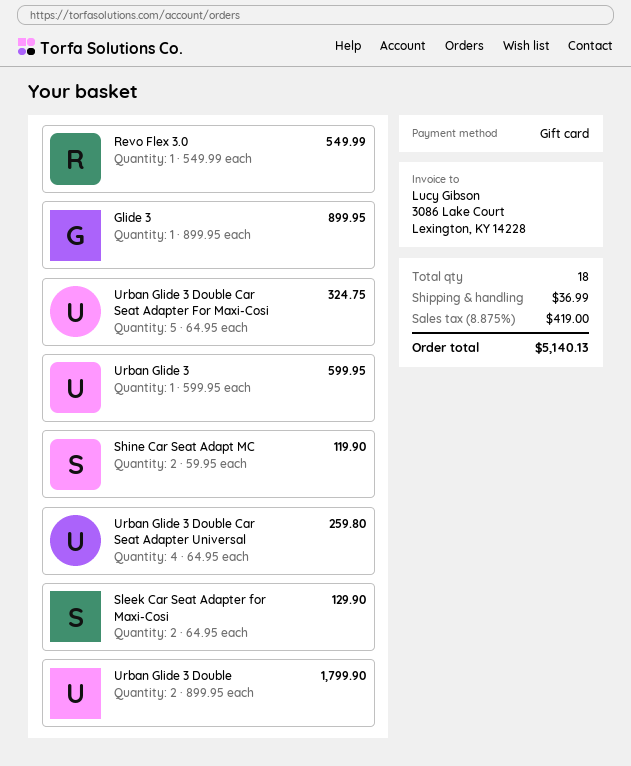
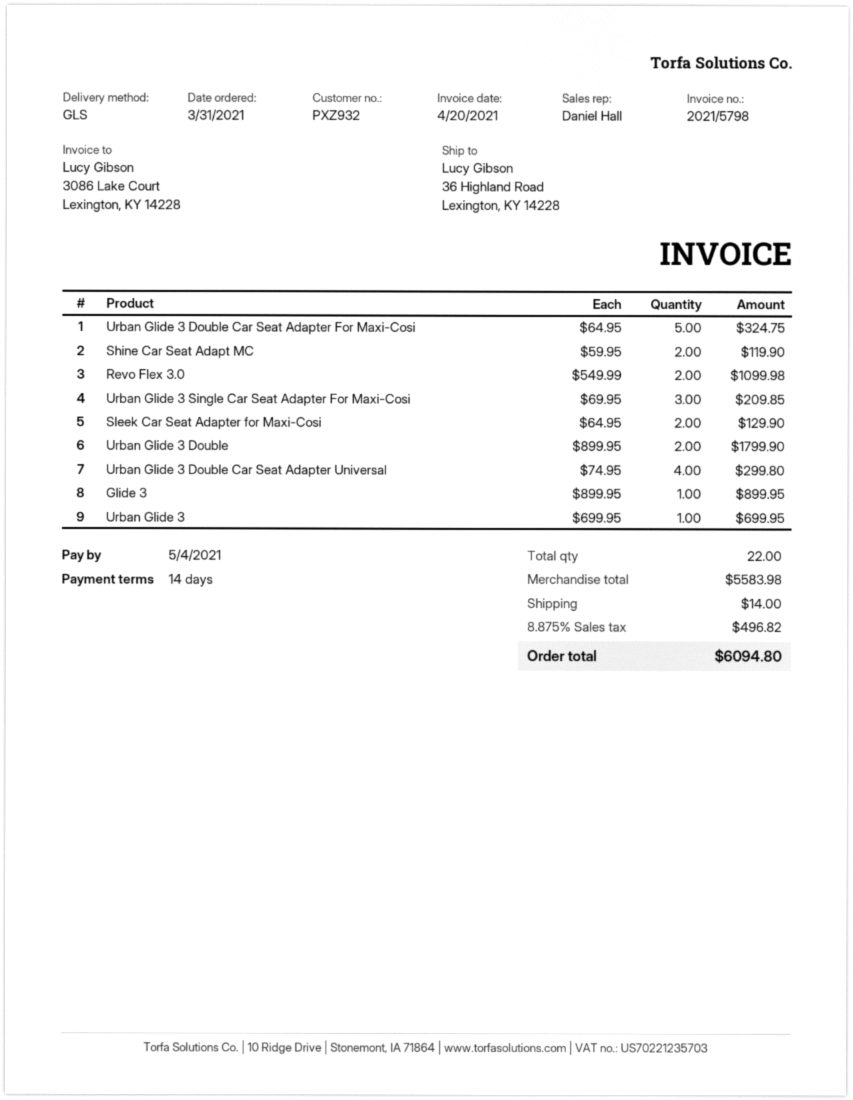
Revo Flex 3.0: 1 x 549.99 = 549.99 -> 2 x 549.99 = 1099.98
Urban Glide 3: 1 x 599.95 = 599.95 -> 1 x 699.95 = 699.95
Urban Glide 3 Double Car Seat Adapter Universal: 4 x 64.95 = 259.80 -> 4 x 74.95 = 299.80
Urban Glide 3 Single Car Seat Adapter For Maxi-Cosi: none -> 3 x 69.95 = 209.85
total quantity: 18 -> 22
shipping: 36.99 -> 14.00
tax: 8.875% = 419.00 -> 8.875% = 496.82
total: 5140.13 -> 6094.80

